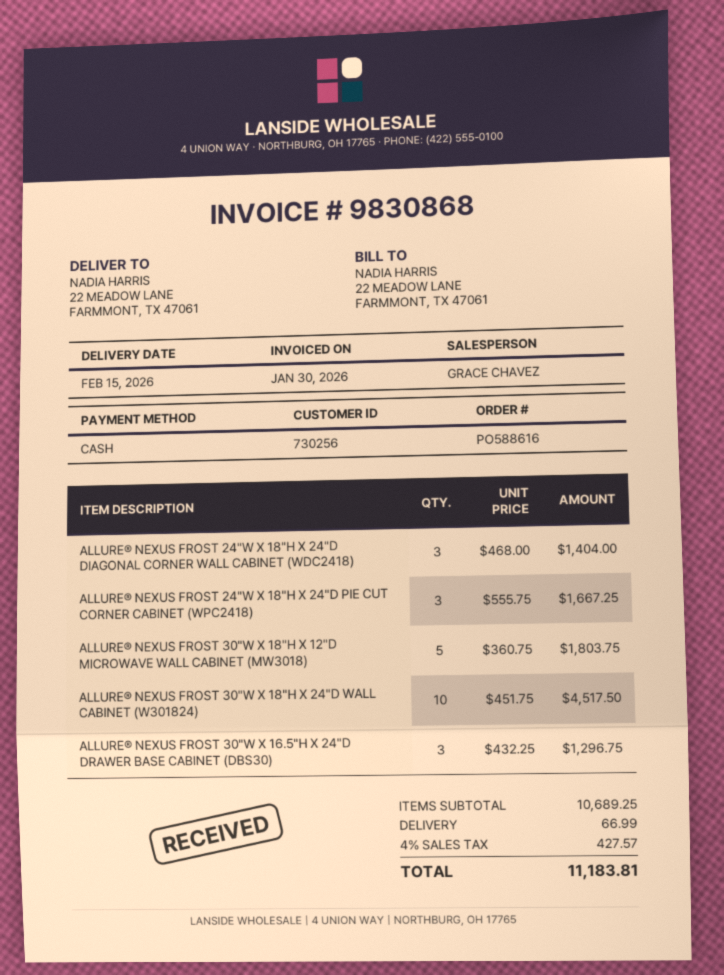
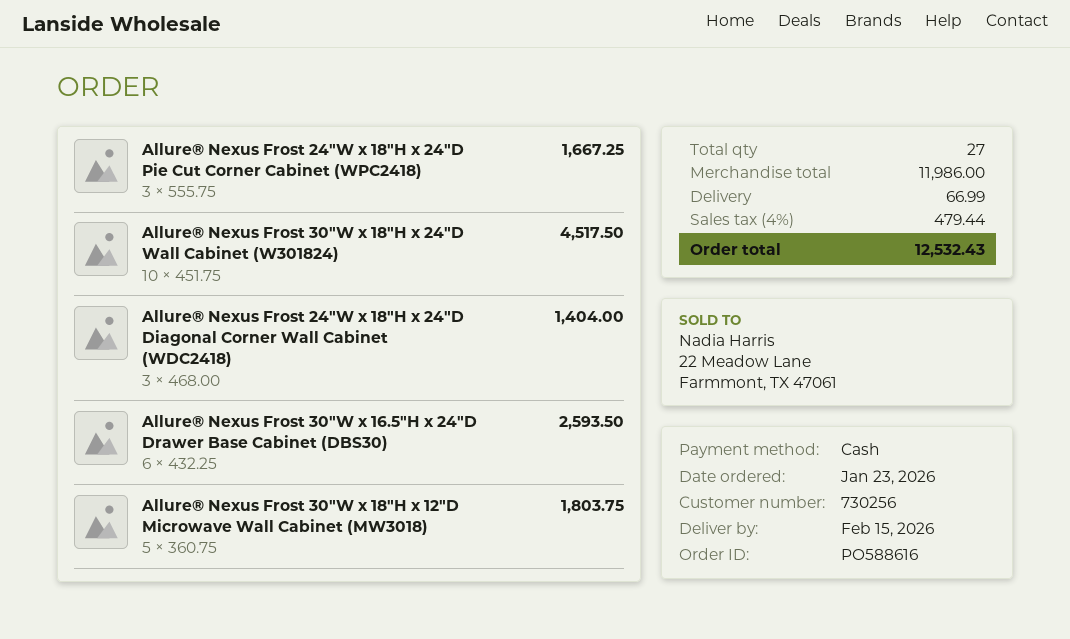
ALLURE® NEXUS FROST 30"W X 16.5"H X 24"D DRAWER BASE CABINET (DBS30): 3 x 432.25 = 1296.75 -> 6 x 432.25 = 2593.50
subtotal: 10689.25 -> 11986.00
tax: 4% = 427.57 -> 4% = 479.44
total: 11183.81 -> 12532.43

